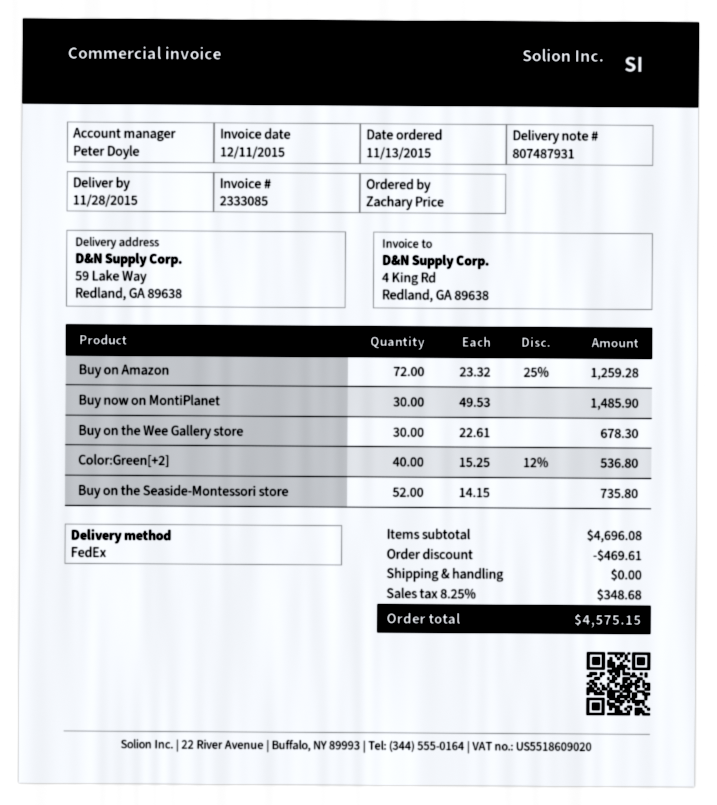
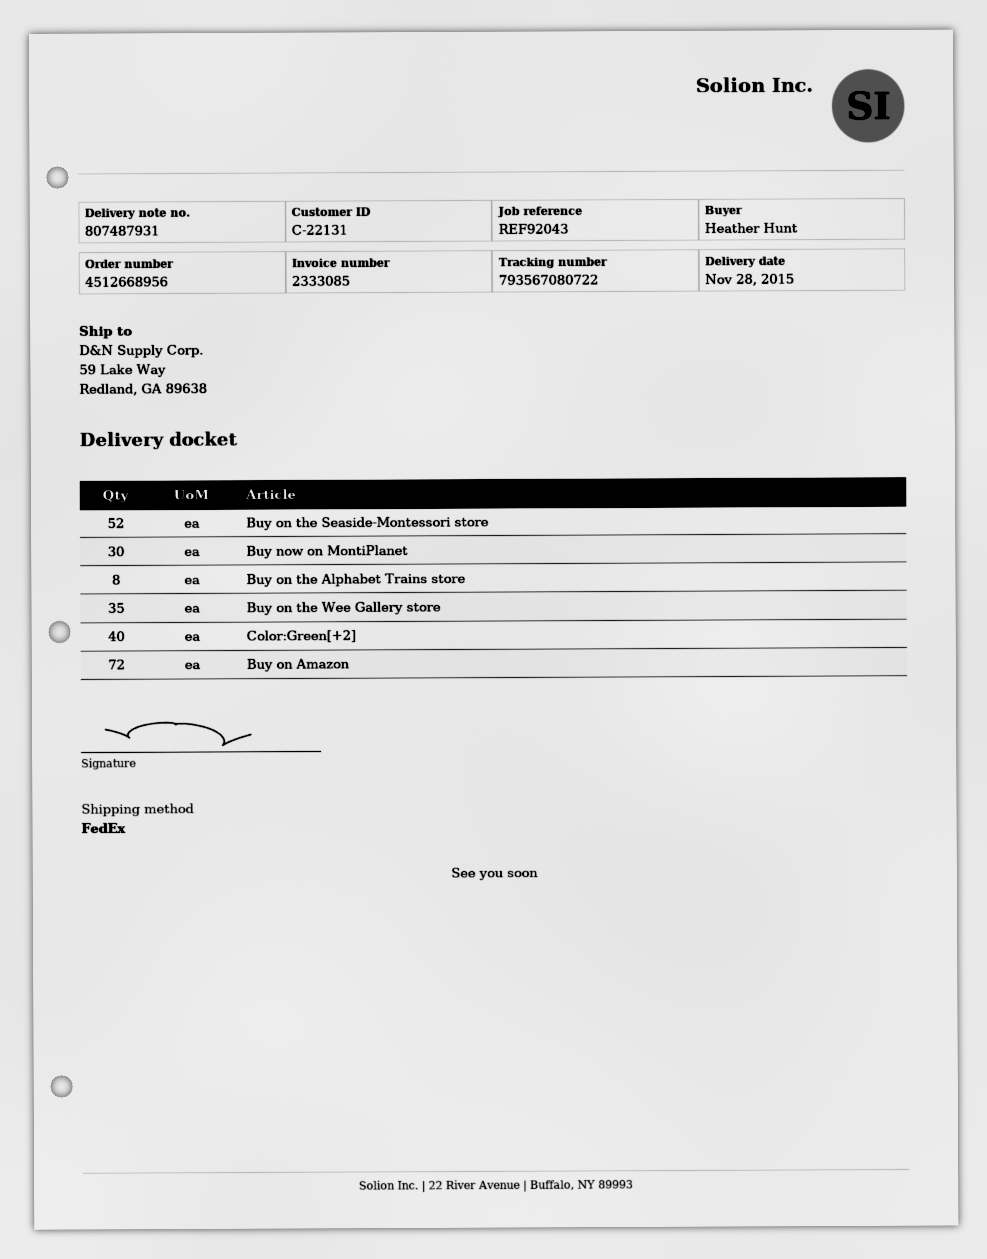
ordered by: Zachary Price -> Heather Hunt
Buy on the Wee Gallery store: 30 -> 35
Buy on the Alphabet Trains store: none -> 8

